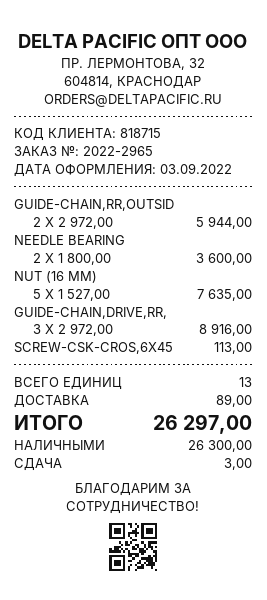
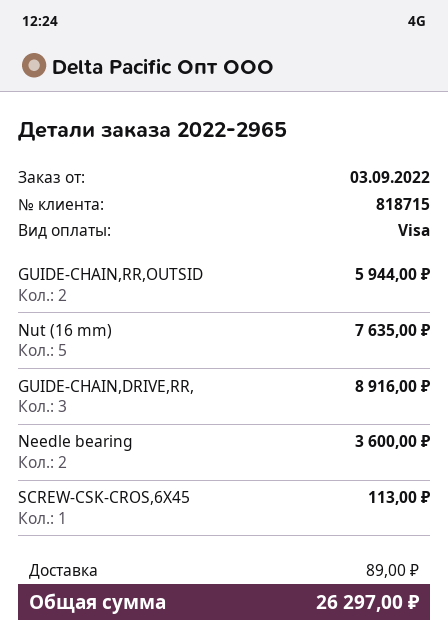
payment method: cash -> Visa

